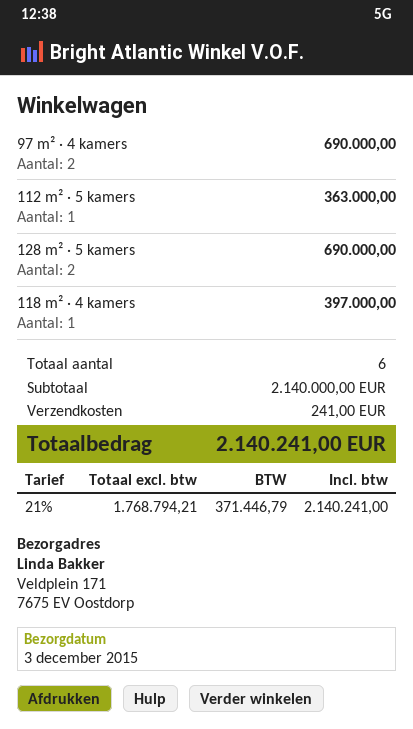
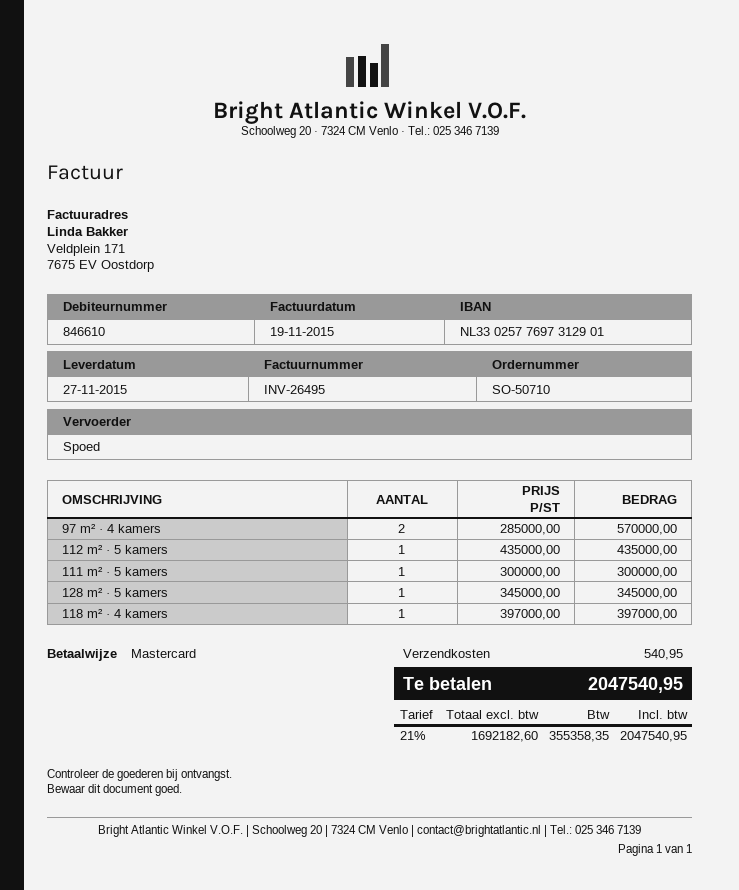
delivery date: 2015-12-03 -> 2015-11-27
97 m² · 4 kamers: 2 for 690000.00 -> 2 for 570000.00
112 m² · 5 kamers: 1 for 363000.00 -> 1 for 435000.00
128 m² · 5 kamers: 2 for 690000.00 -> 1 for 345000.00
111 m² · 5 kamers: none -> 1 for 300000.00
shipping: 241.00 -> 540.95
net: 1768794.21 -> 1692182.60
tax: 21% = 371446.79 -> 21% = 355358.35
total: 2140241.00 -> 2047540.95

